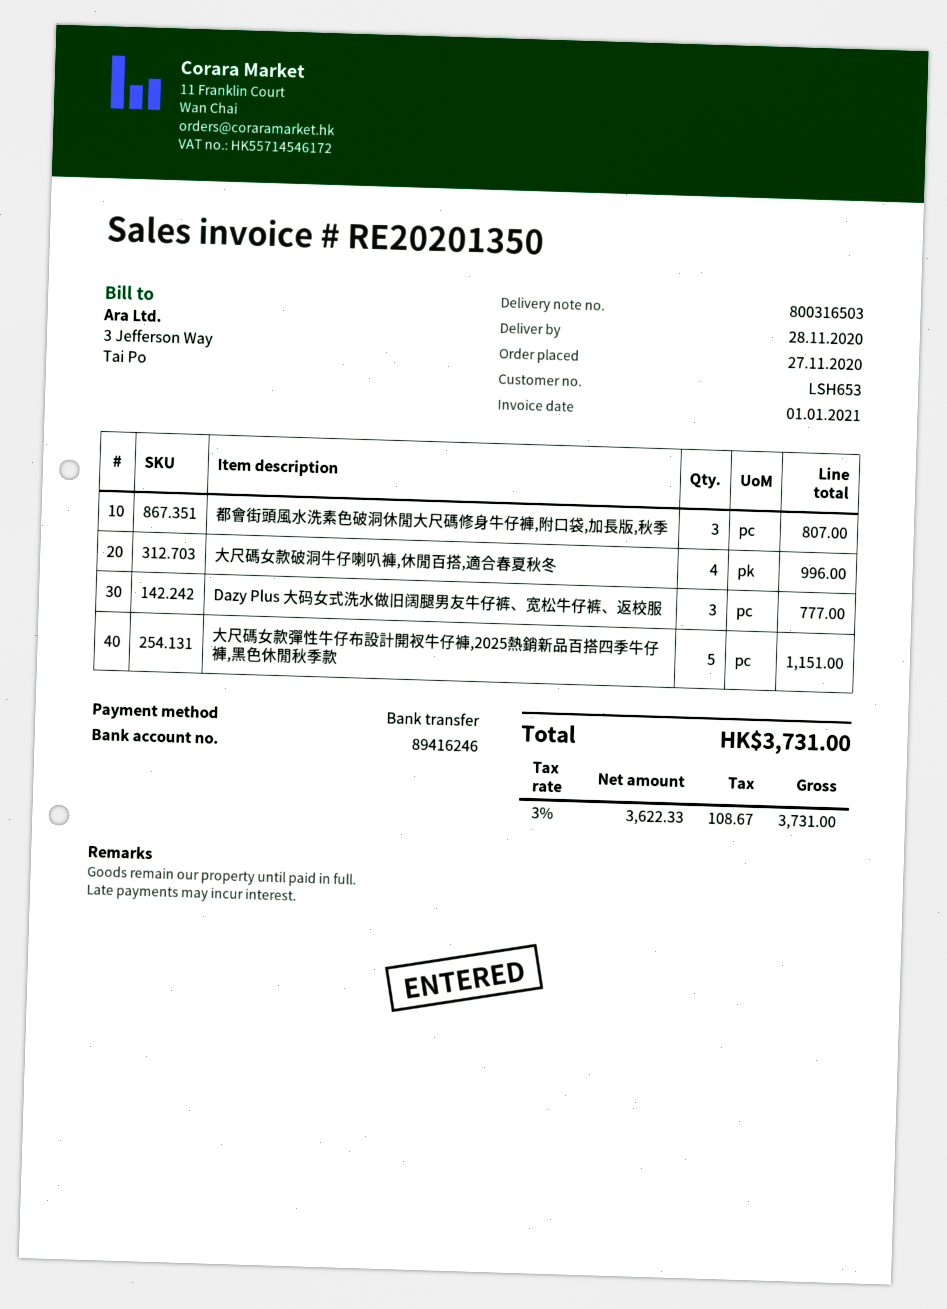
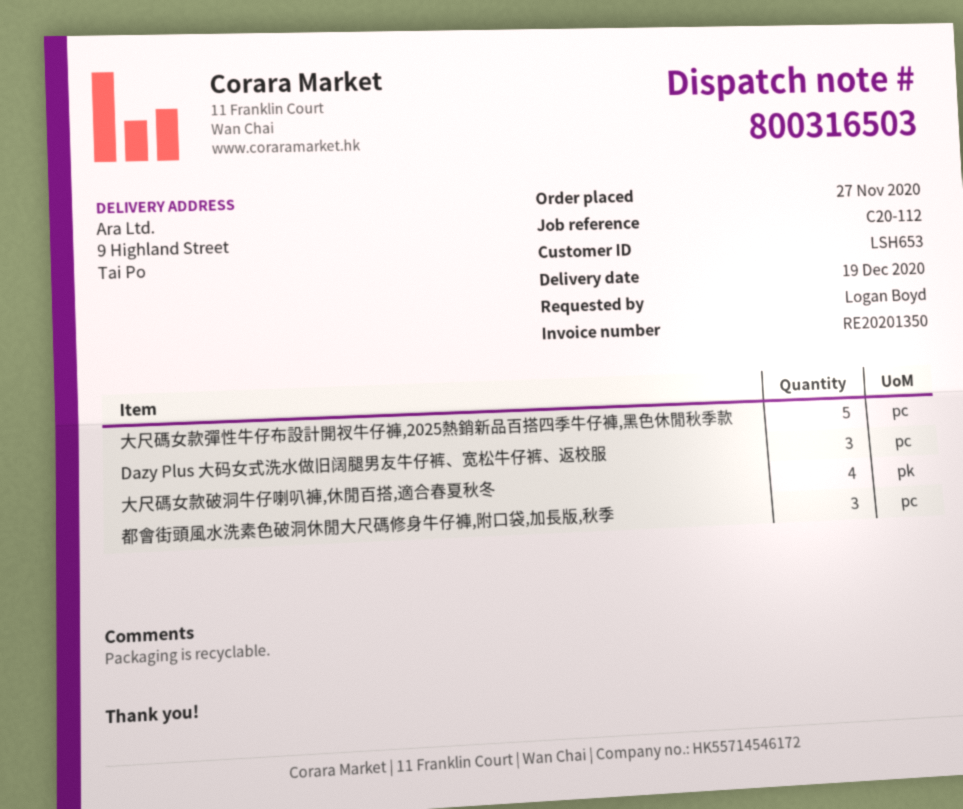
delivery date: 2020-11-28 -> 2020-12-19

